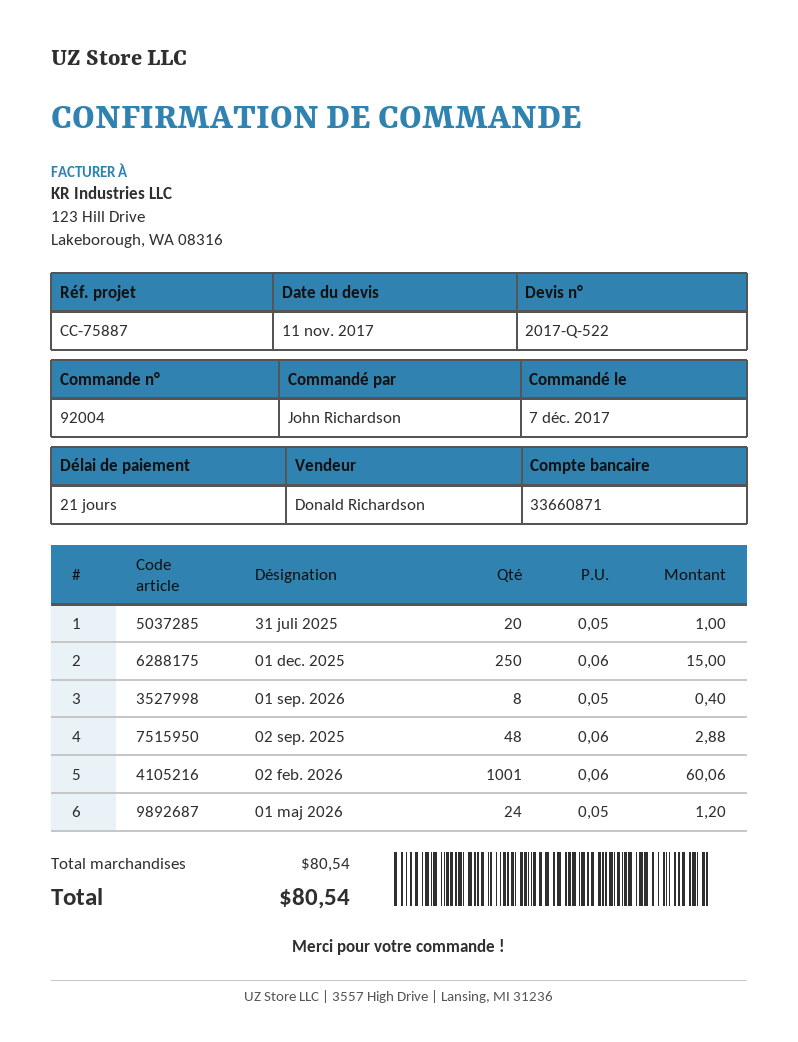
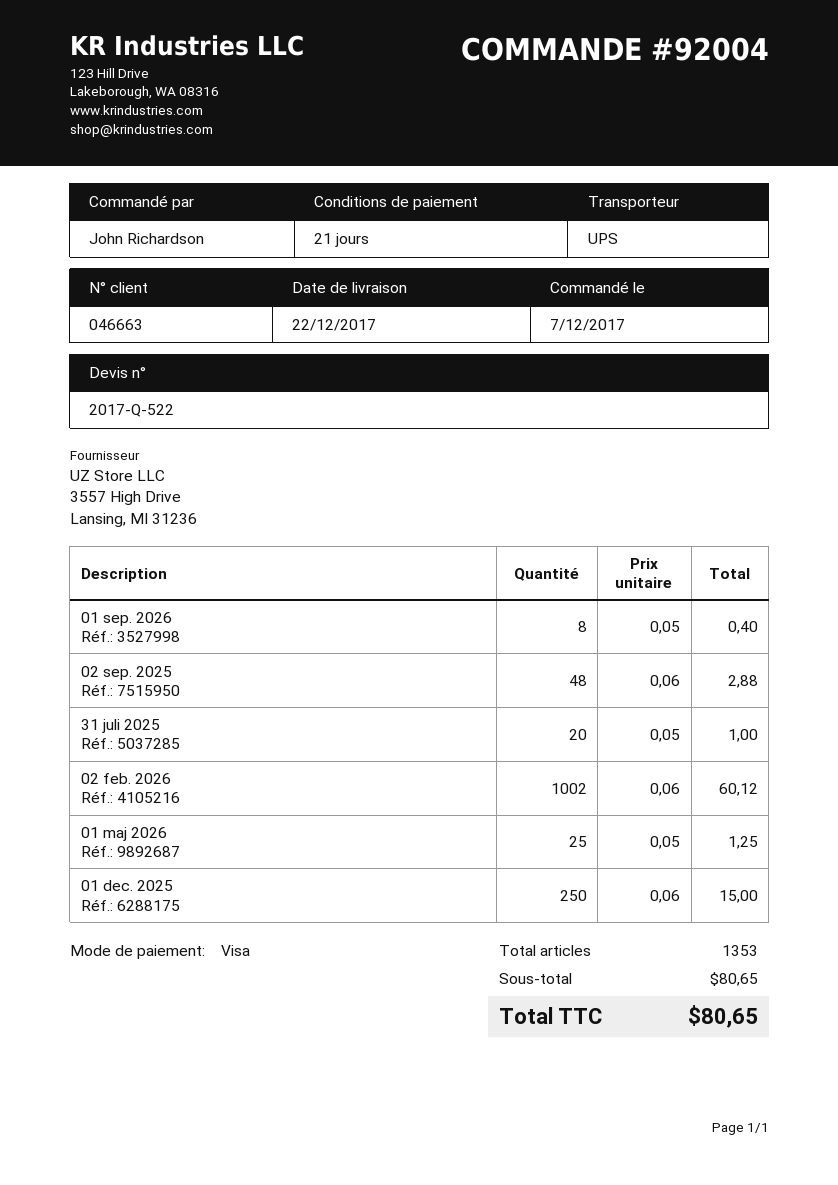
02 feb. 2026: 1001 x 0.06 = 60.06 -> 1002 x 0.06 = 60.12
01 maj 2026: 24 x 0.05 = 1.20 -> 25 x 0.05 = 1.25
subtotal: 80.54 -> 80.65
total: 80.54 -> 80.65

